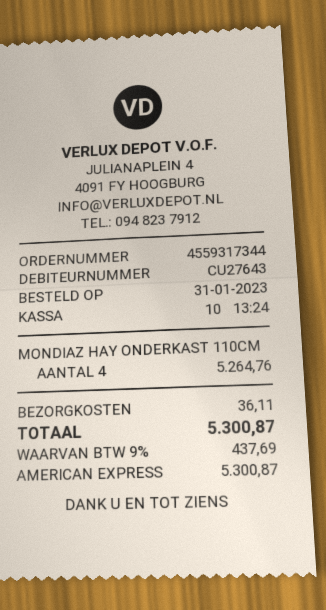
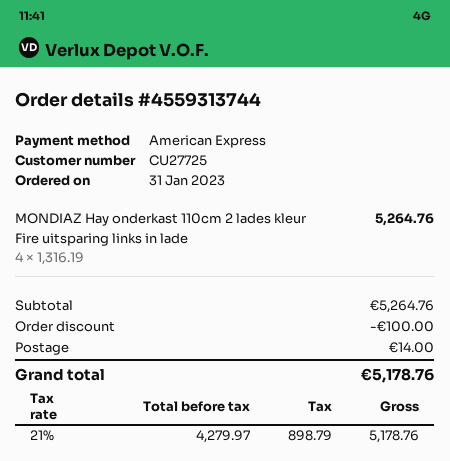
order number: 4559317344 -> 4559313744
customer number: CU27643 -> CU27725
discount: none -> 100.00
shipping: 36.11 -> 14.00
tax: 9% = 437.69 -> 21% = 898.79
total: 5300.87 -> 5178.76

